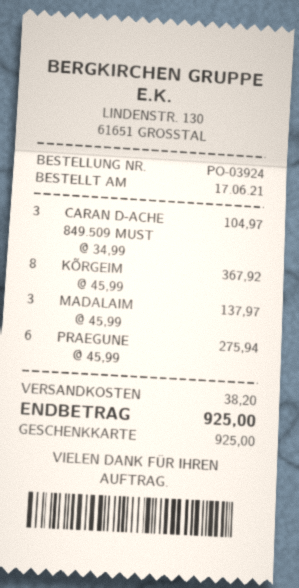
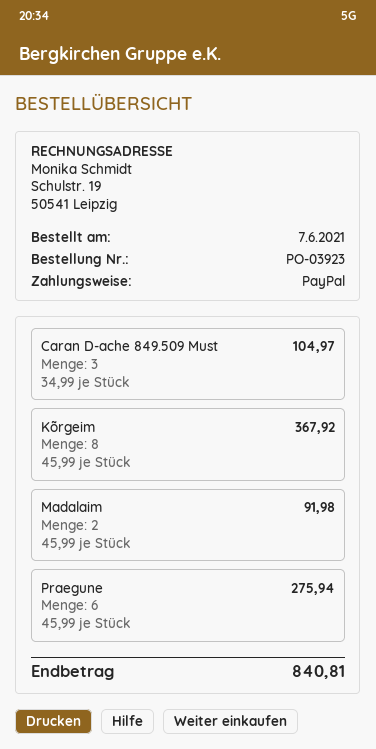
order number: PO-03924 -> PO-03923
order date: 2021-06-17 -> 2021-06-07
payment method: gift card -> PayPal
MADALAIM: 3 x 45.99 = 137.97 -> 2 x 45.99 = 91.98
shipping: 38.20 -> none
total: 925.00 -> 840.81

